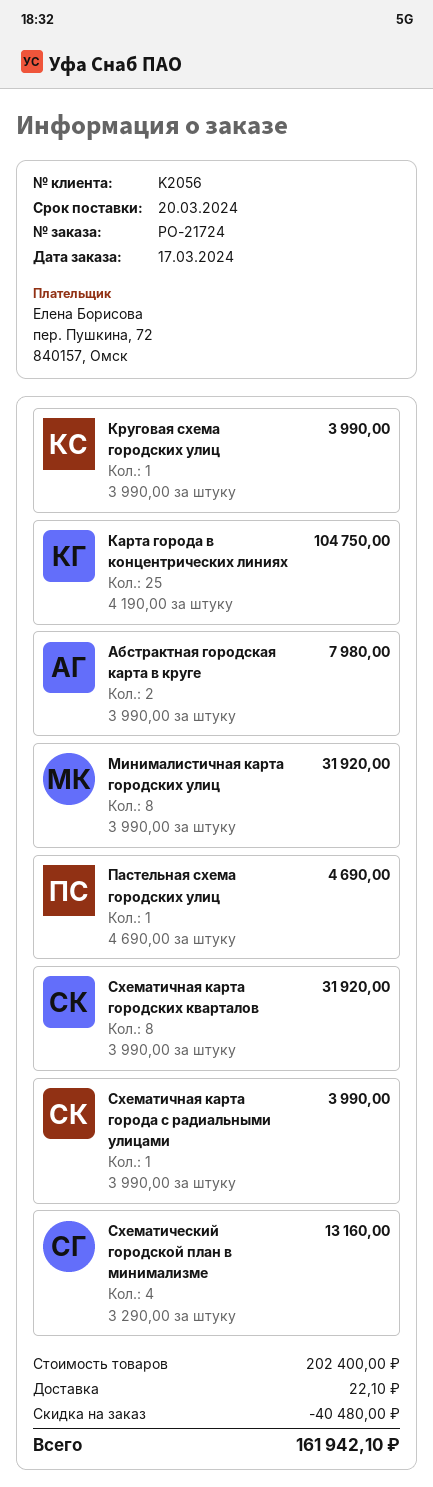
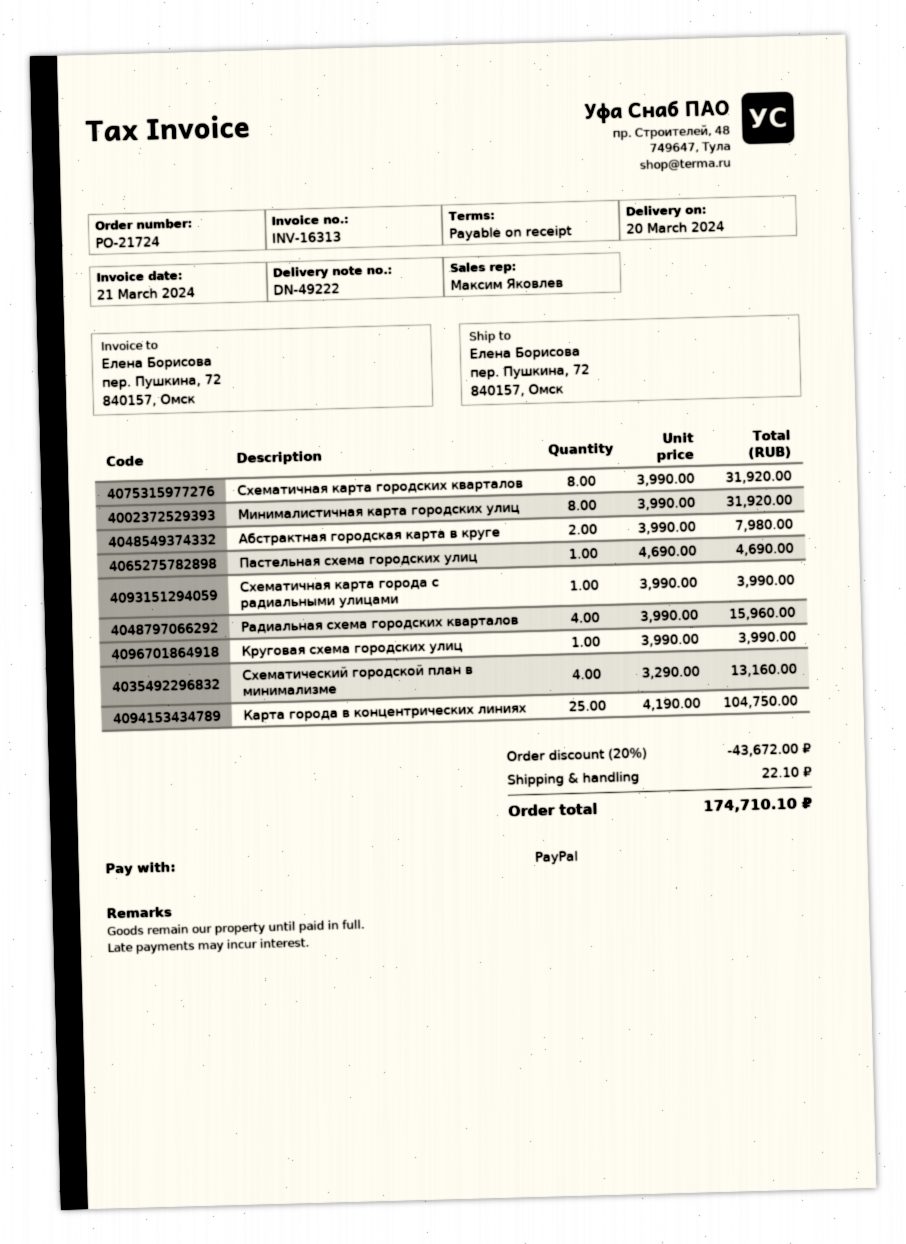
Радиальная схема городских кварталов: none -> 4 x 3990.00 = 15960.00
discount: 40480.00 -> 43672.00
total: 161942.10 -> 174710.10

